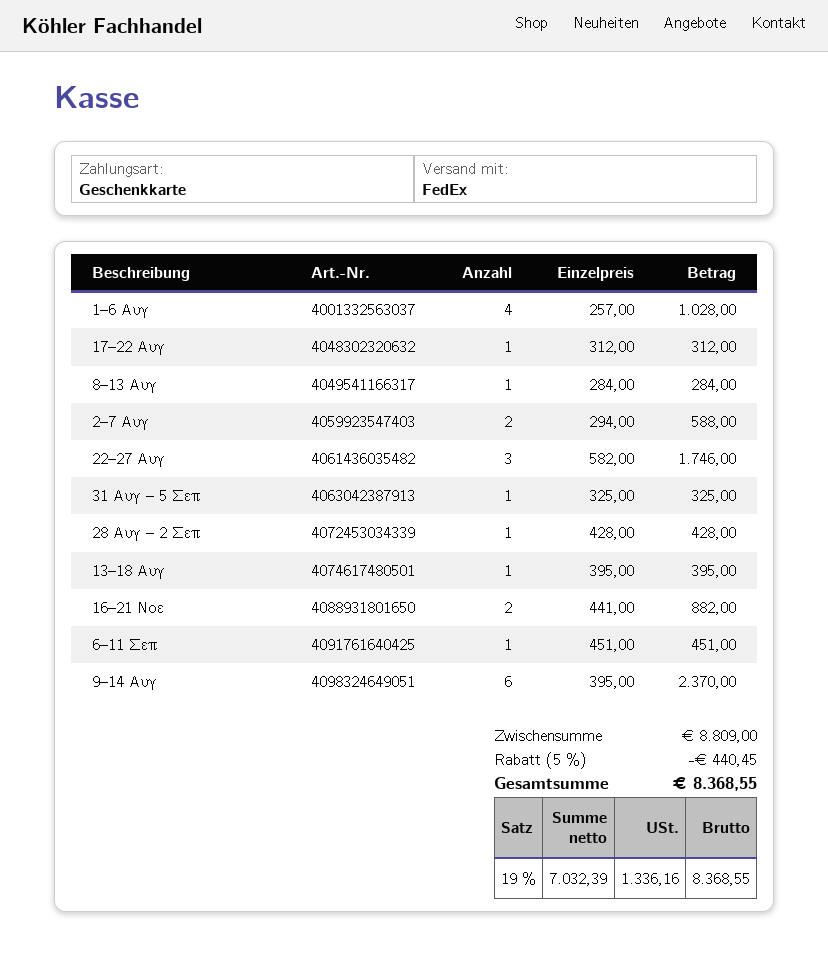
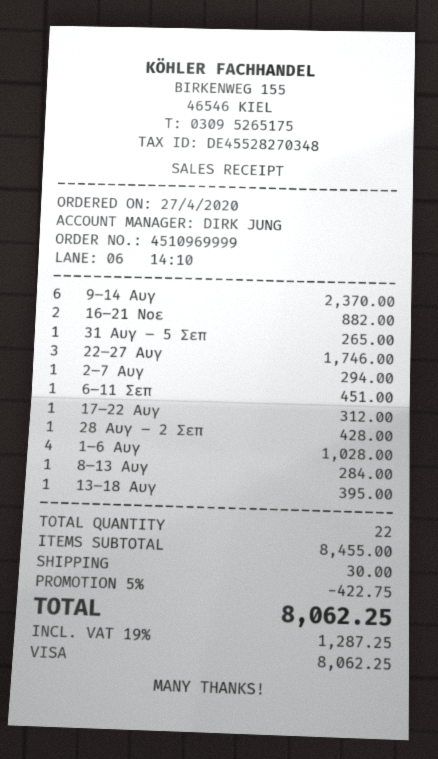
payment method: gift card -> Visa
2–7 Αυγ: 2 for 588.00 -> 1 for 294.00
31 Αυγ – 5 Σεπ: 1 for 325.00 -> 1 for 265.00
subtotal: 8809.00 -> 8455.00
discount: 5% = 440.45 -> 5% = 422.75
shipping: none -> 30.00
tax: 19% = 1336.16 -> 19% = 1287.25
total: 8368.55 -> 8062.25

